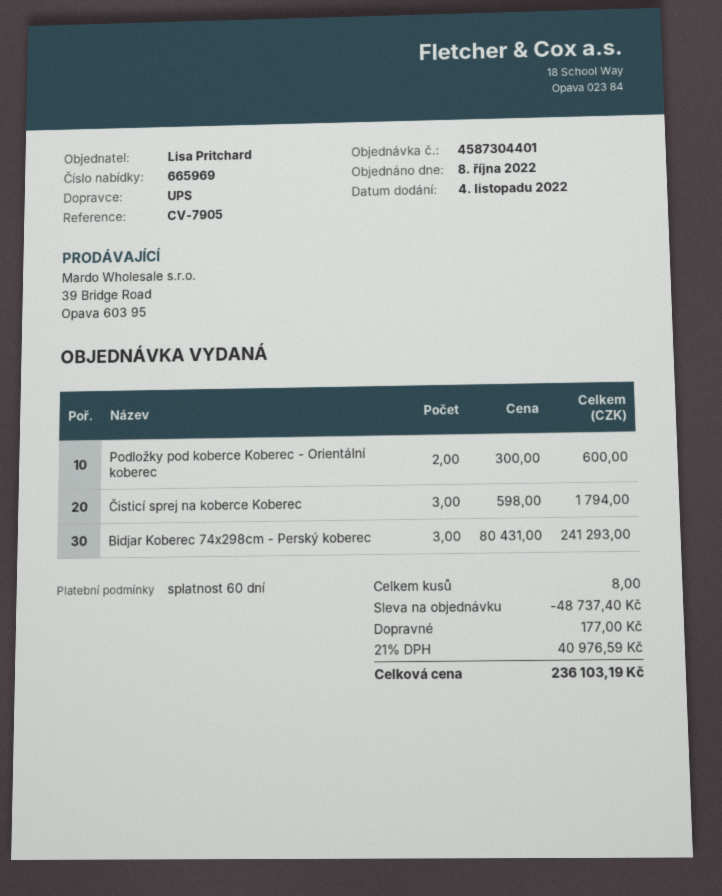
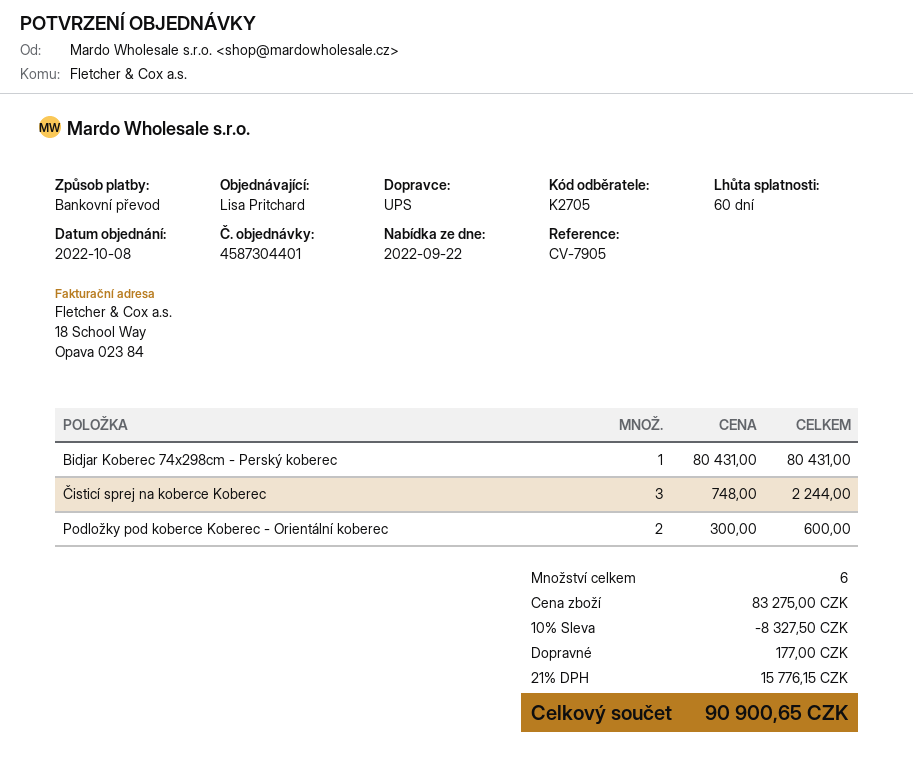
Čisticí sprej na koberce Koberec: 3 x 598.00 = 1794.00 -> 3 x 748.00 = 2244.00
Bidjar Koberec 74x298cm - Perský koberec: 3 x 80431.00 = 241293.00 -> 1 x 80431.00 = 80431.00
total quantity: 8 -> 6
discount: 48737.40 -> 8327.50
tax: 21% = 40976.59 -> 21% = 15776.15
total: 236103.19 -> 90900.65

